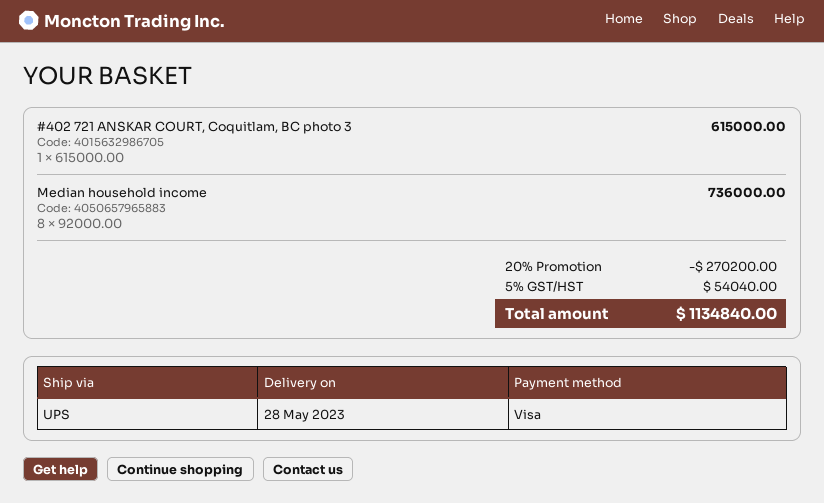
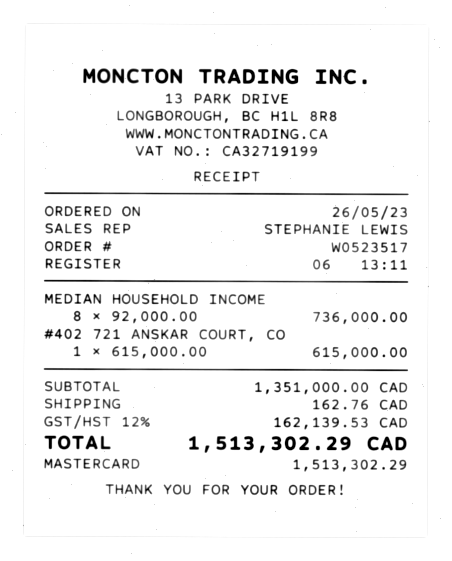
payment method: Visa -> Mastercard
discount: 20% = 270200.00 -> none
shipping: none -> 162.76
tax: 5% = 54040.00 -> 12% = 162139.53
total: 1134840.00 -> 1513302.29

